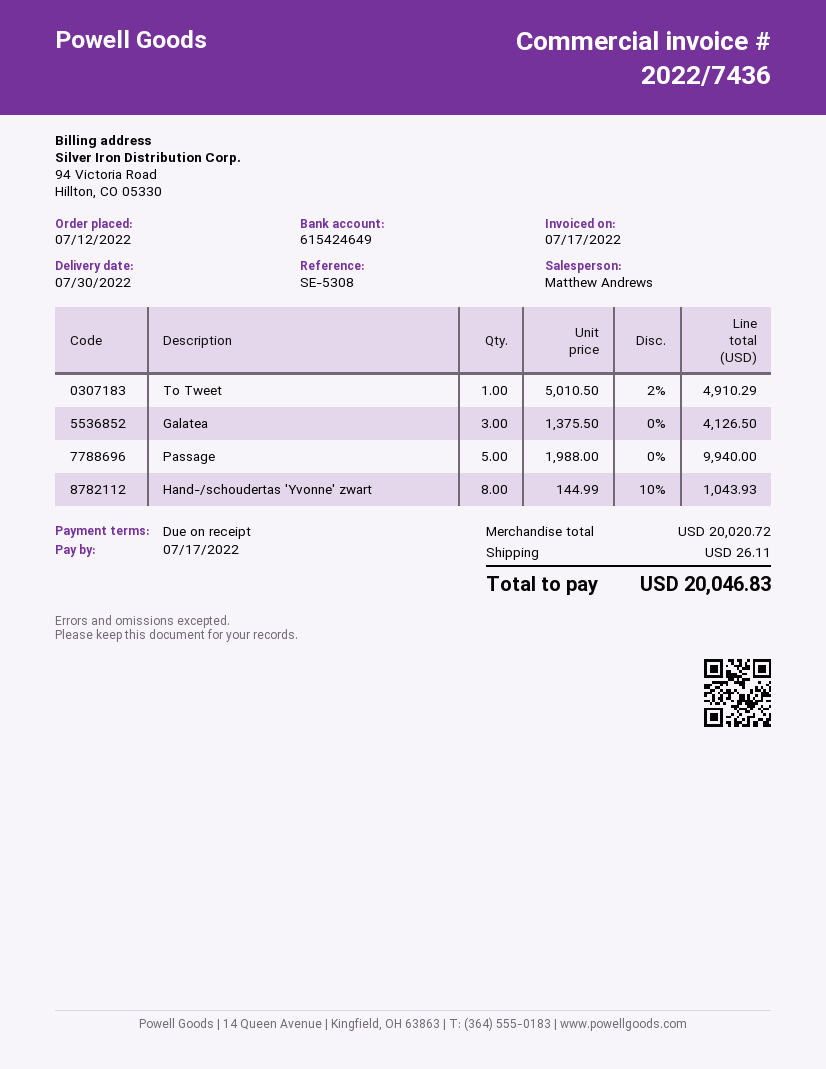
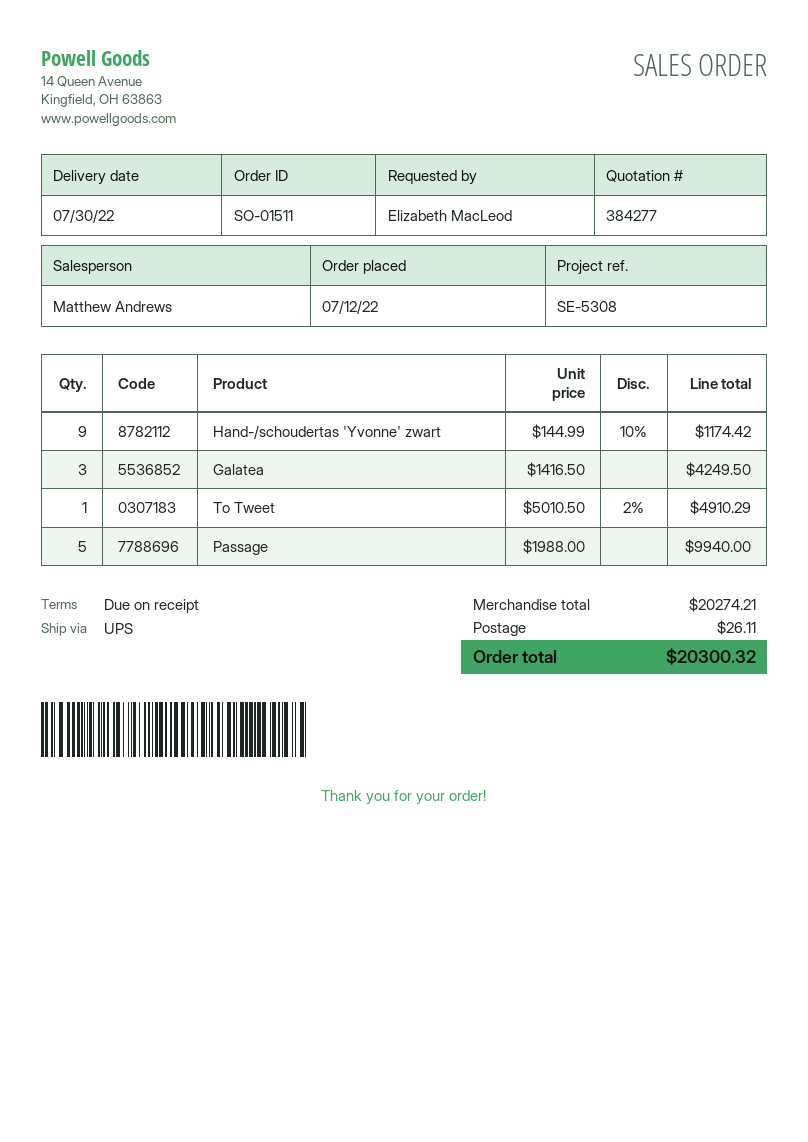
Galatea: 3 x 1375.50 = 4126.50 -> 3 x 1416.50 = 4249.50
Hand-/schoudertas 'Yvonne' zwart: 8 x 144.99 - 10% = 1043.93 -> 9 x 144.99 - 10% = 1174.42
subtotal: 20020.72 -> 20274.21
total: 20046.83 -> 20300.32

